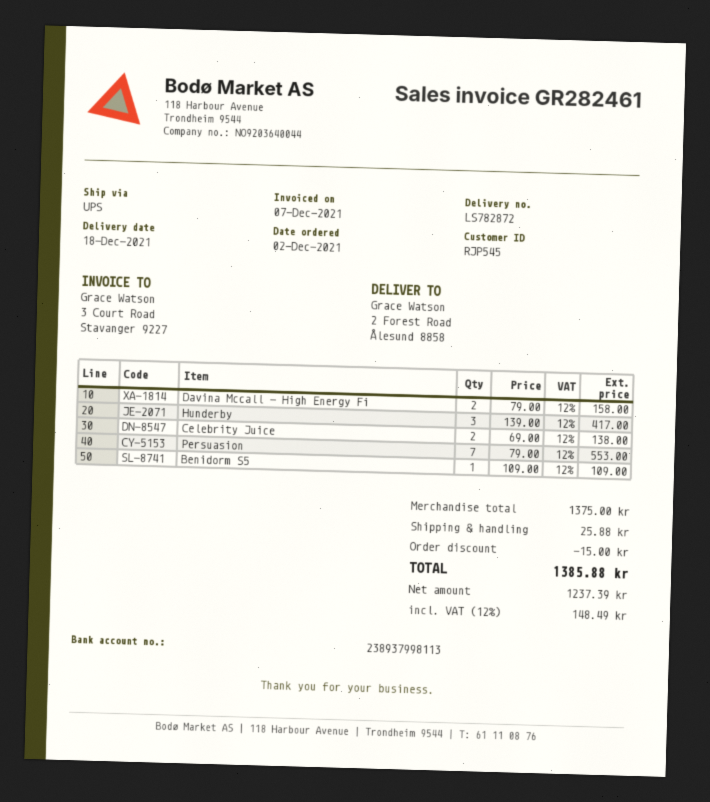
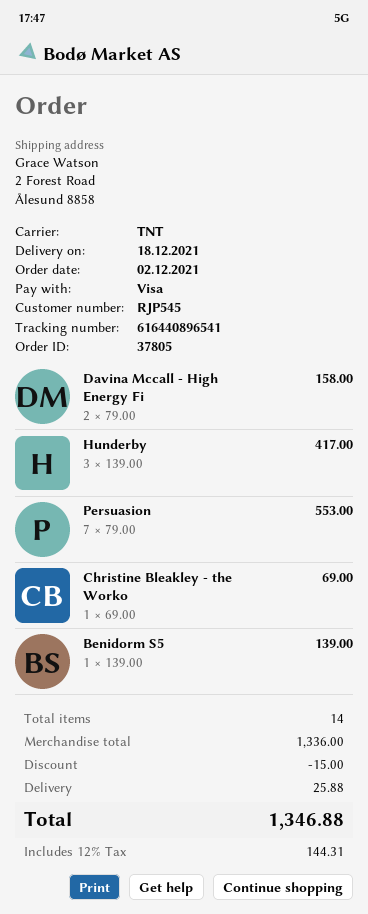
shipping method: UPS -> TNT
Celebrity Juice: 2 x 69.00 = 138.00 -> none
Benidorm S5: 1 x 109.00 = 109.00 -> 1 x 139.00 = 139.00
Christine Bleakley - the Worko: none -> 1 x 69.00 = 69.00
subtotal: 1375.00 -> 1336.00
tax: 12% = 148.49 -> 12% = 144.31
total: 1385.88 -> 1346.88

